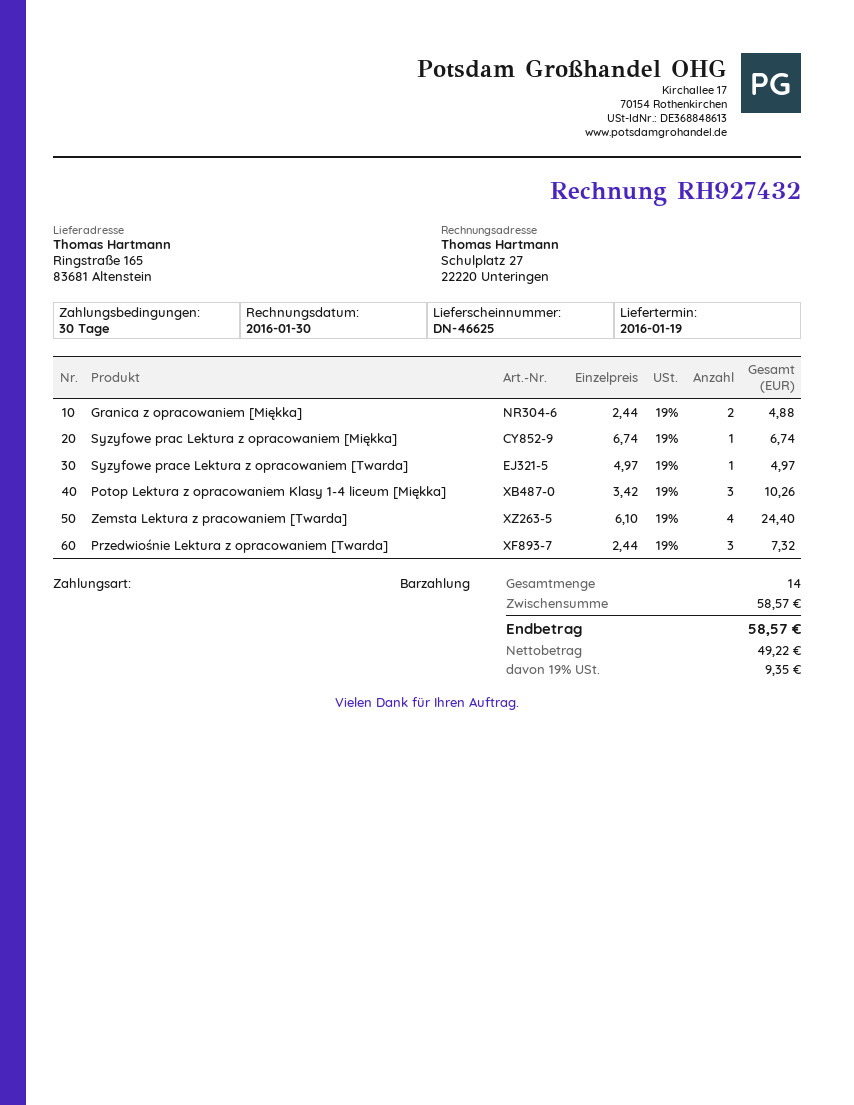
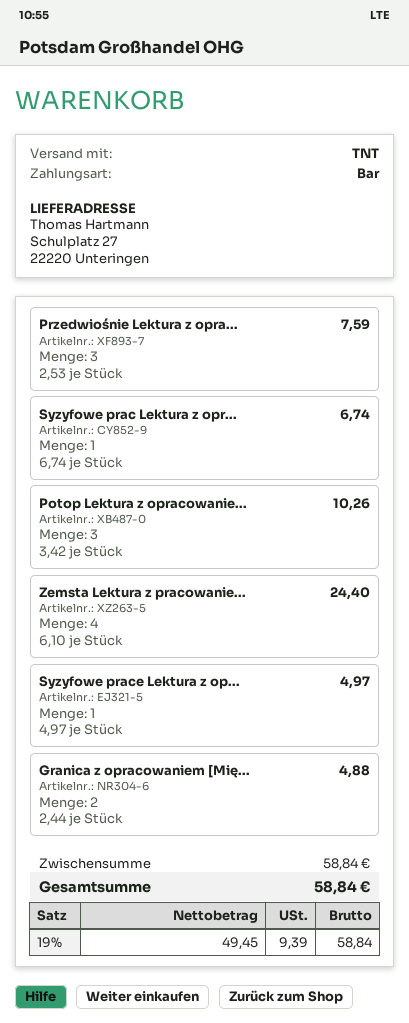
ship to: Ringstraße 165, 83681 Altenstein -> Schulplatz 27, 22220 Unteringen
Przedwiośnie Lektura z opracowaniem [Twarda]: 3 x 2.44 = 7.32 -> 3 x 2.53 = 7.59
subtotal: 58.57 -> 58.84
net: 49.22 -> 49.45
tax: 19% = 9.35 -> 19% = 9.39
total: 58.57 -> 58.84

